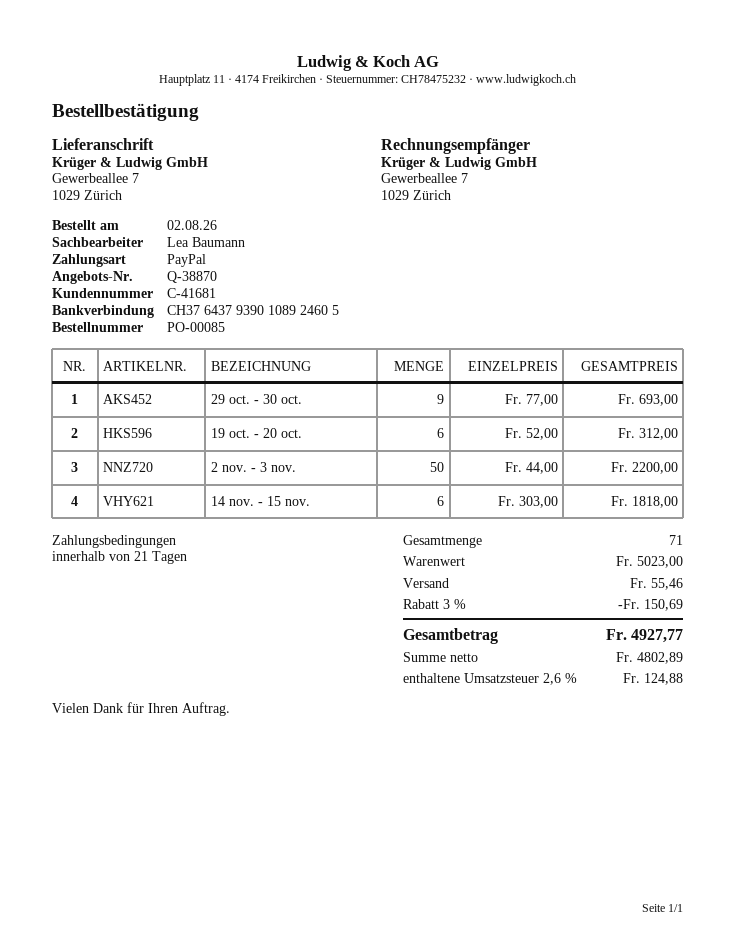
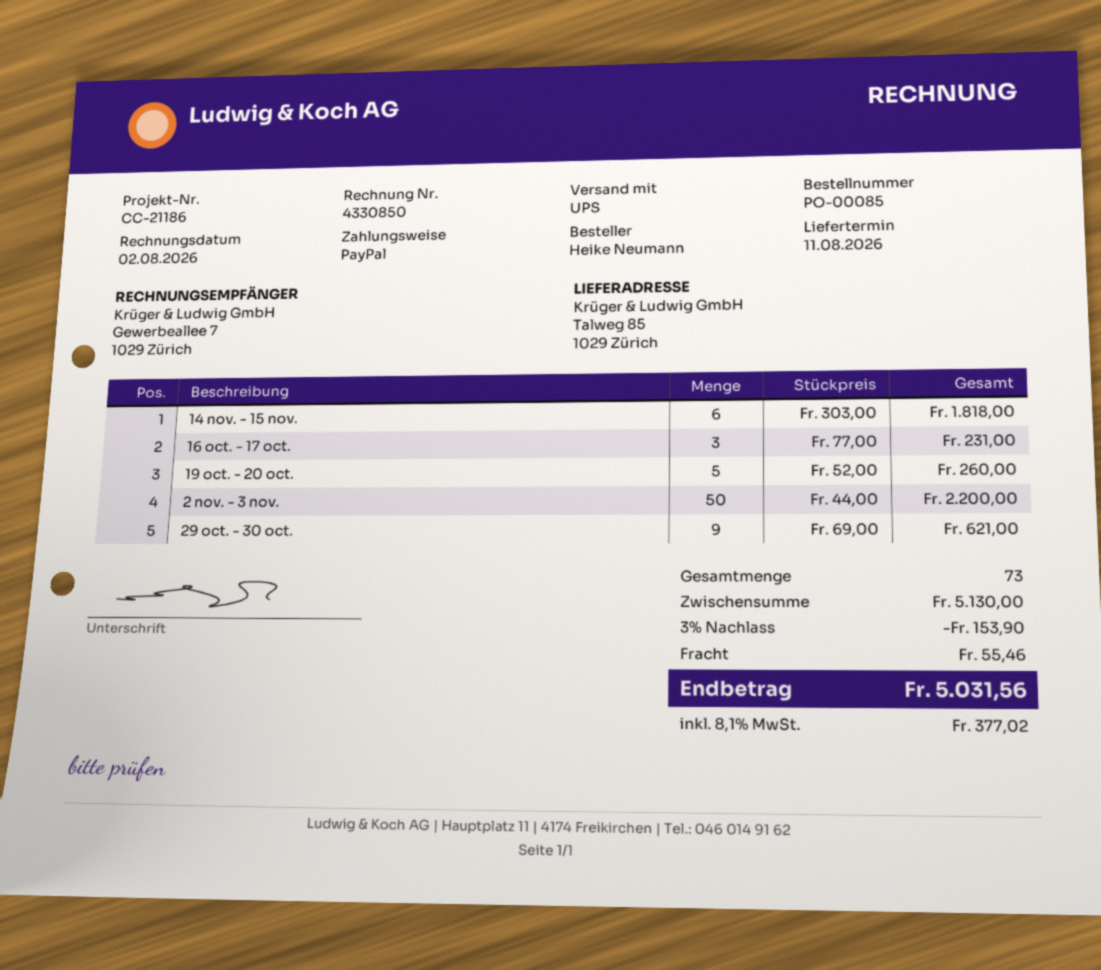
ship to: Gewerbeallee 7, 1029 Zürich -> Talweg 85, 1029 Zürich
29 oct. - 30 oct.: 9 x 77.00 = 693.00 -> 9 x 69.00 = 621.00
19 oct. - 20 oct.: 6 x 52.00 = 312.00 -> 5 x 52.00 = 260.00
16 oct. - 17 oct.: none -> 3 x 77.00 = 231.00
total quantity: 71 -> 73
subtotal: 5023.00 -> 5130.00
discount: 3% = 150.69 -> 3% = 153.90
tax: 2.6% = 124.88 -> 8.1% = 377.02
total: 4927.77 -> 5031.56

